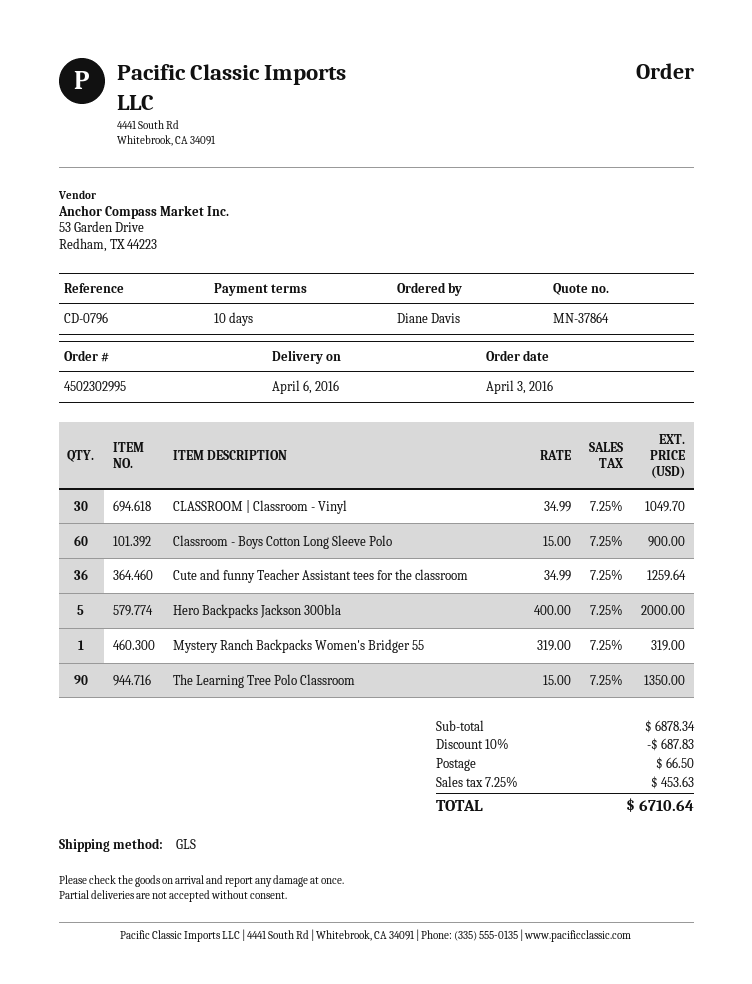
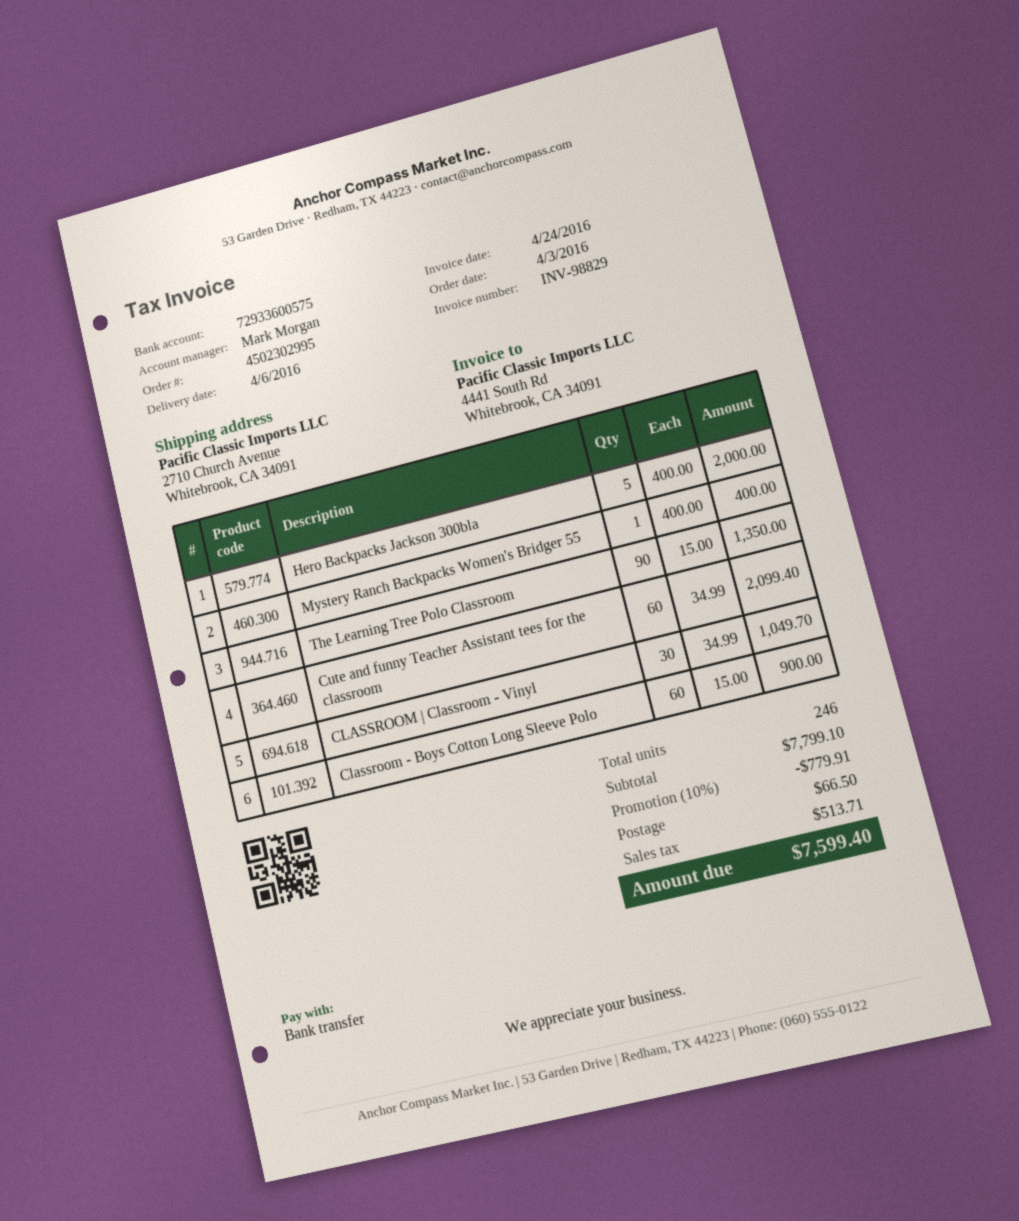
Cute and funny Teacher Assistant tees for the classroom: 36 x 34.99 = 1259.64 -> 60 x 34.99 = 2099.40
Mystery Ranch Backpacks Women's Bridger 55: 1 x 319.00 = 319.00 -> 1 x 400.00 = 400.00
subtotal: 6878.34 -> 7799.10
discount: 10% = 687.83 -> 10% = 779.91
tax: 453.63 -> 513.71
total: 6710.64 -> 7599.40

